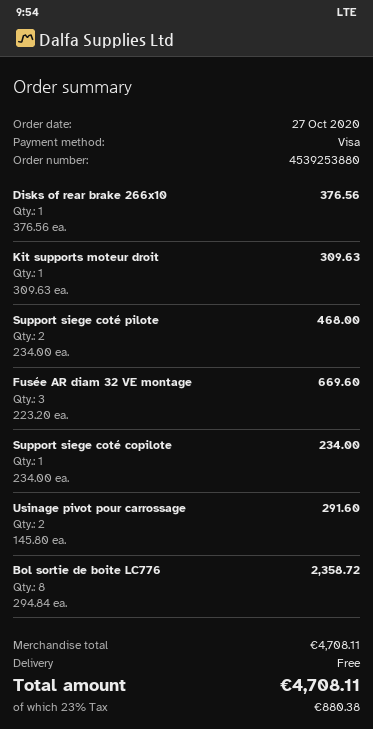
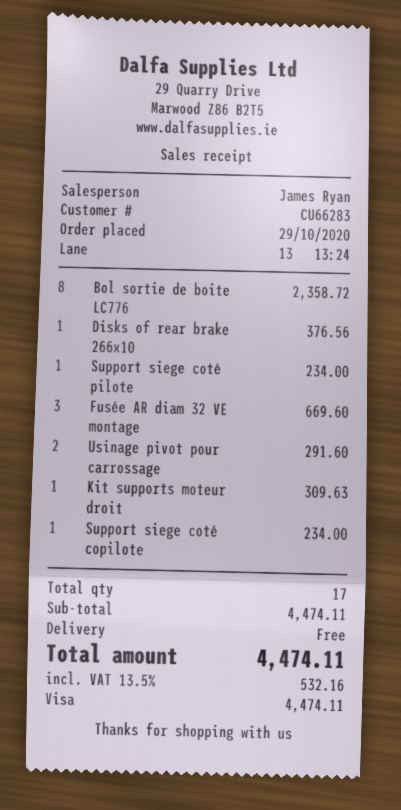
order date: 2020-10-27 -> 2020-10-29
Support siege coté pilote: 2 for 468.00 -> 1 for 234.00
subtotal: 4708.11 -> 4474.11
tax: 23% = 880.38 -> 13.5% = 532.16
total: 4708.11 -> 4474.11

